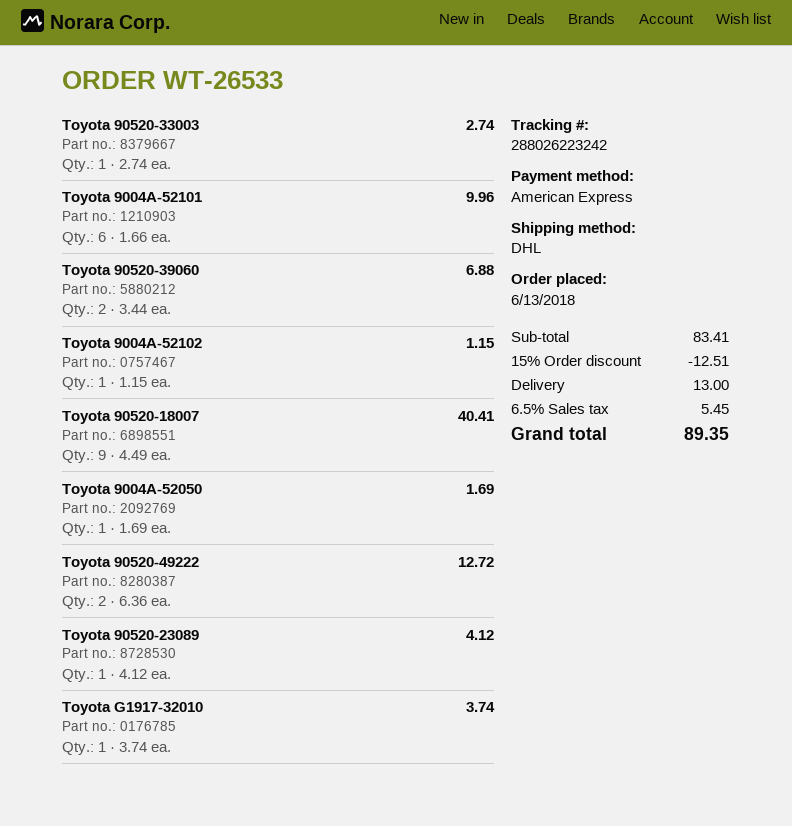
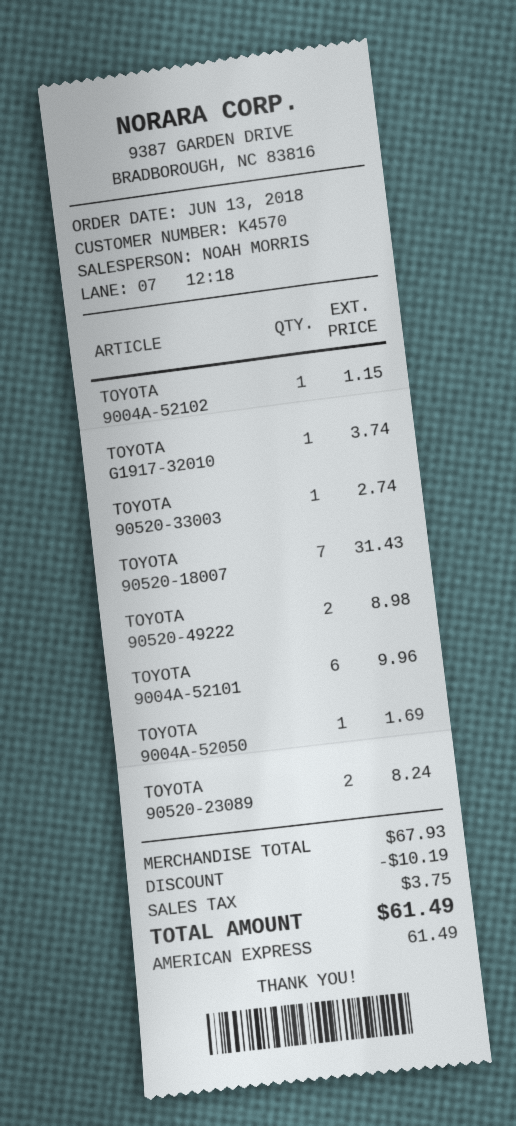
Toyota 90520-39060: 2 for 6.88 -> none
Toyota 90520-18007: 9 for 40.41 -> 7 for 31.43
Toyota 90520-49222: 2 for 12.72 -> 2 for 8.98
Toyota 90520-23089: 1 for 4.12 -> 2 for 8.24
subtotal: 83.41 -> 67.93
discount: 12.51 -> 10.19
shipping: 13.00 -> none
tax: 5.45 -> 3.75
total: 89.35 -> 61.49

